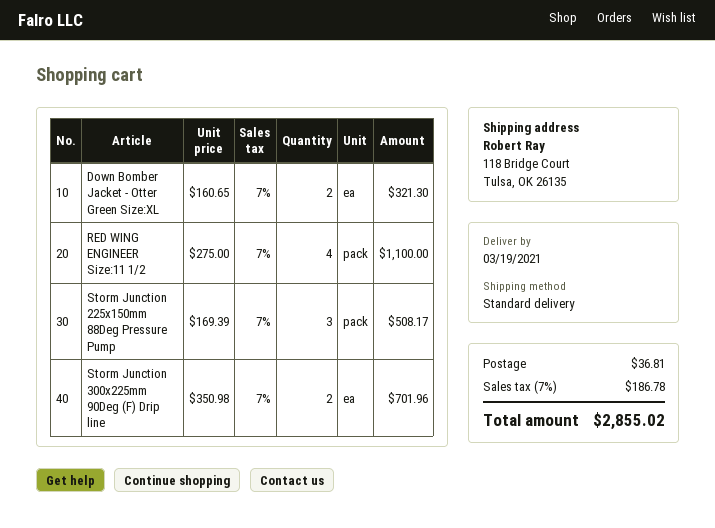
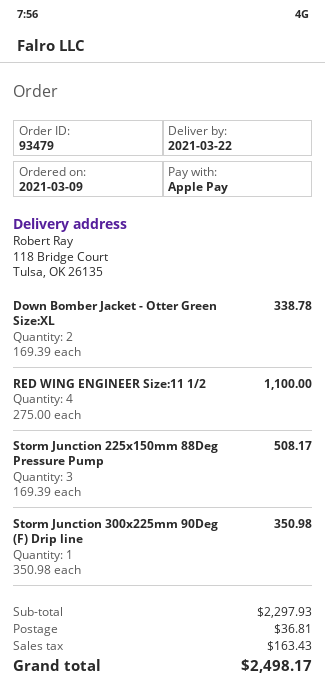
delivery date: 2021-03-19 -> 2021-03-22
Down Bomber Jacket - Otter Green Size:XL: 2 x 160.65 = 321.30 -> 2 x 169.39 = 338.78
Storm Junction 300x225mm 90Deg (F) Drip line: 2 x 350.98 = 701.96 -> 1 x 350.98 = 350.98
tax: 186.78 -> 163.43
total: 2855.02 -> 2498.17

